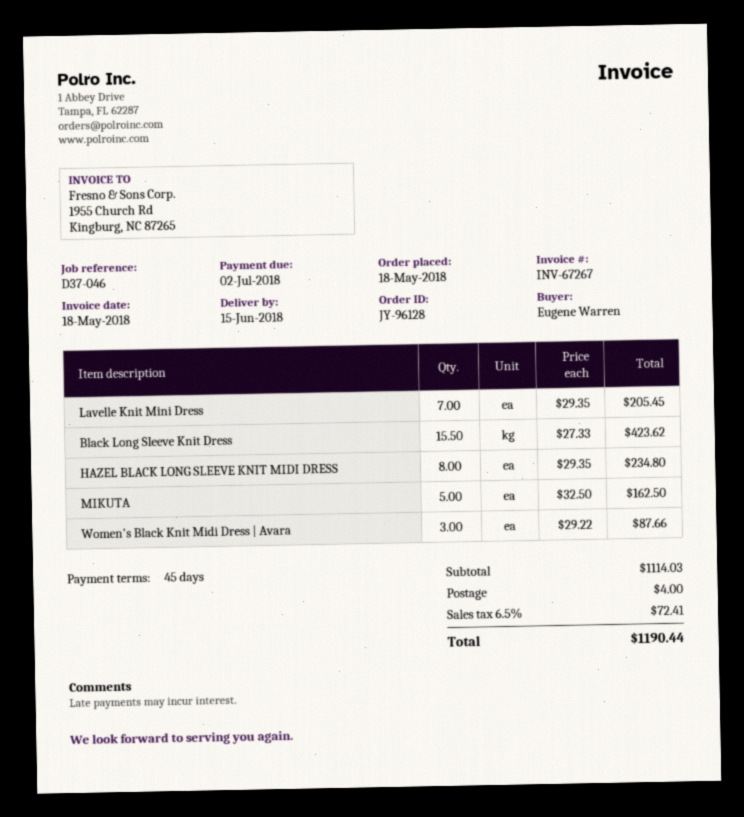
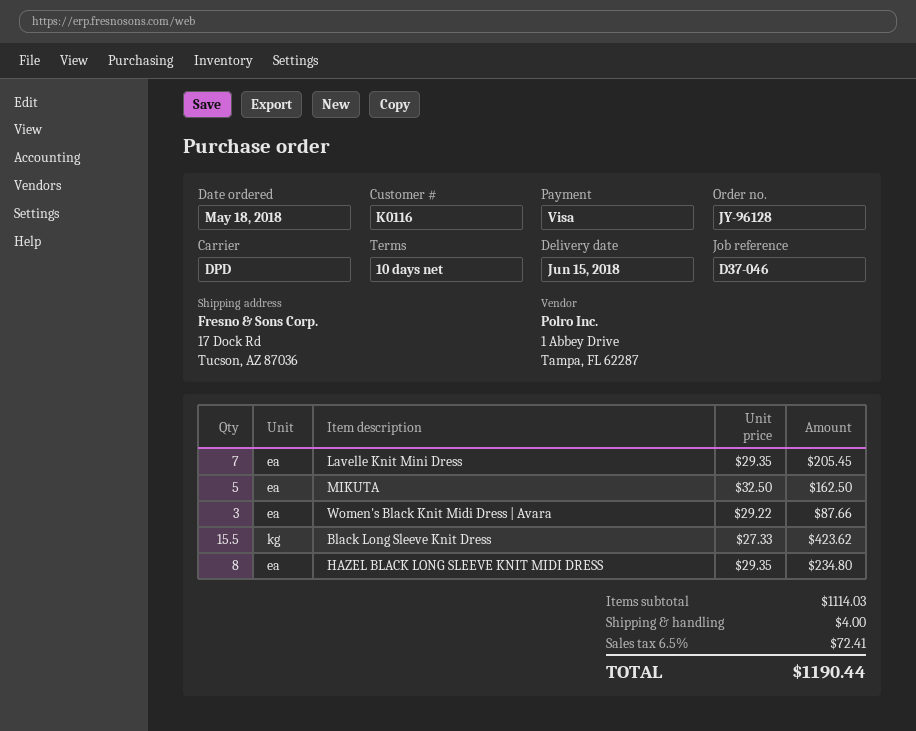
payment terms: 45 days -> 10 days

